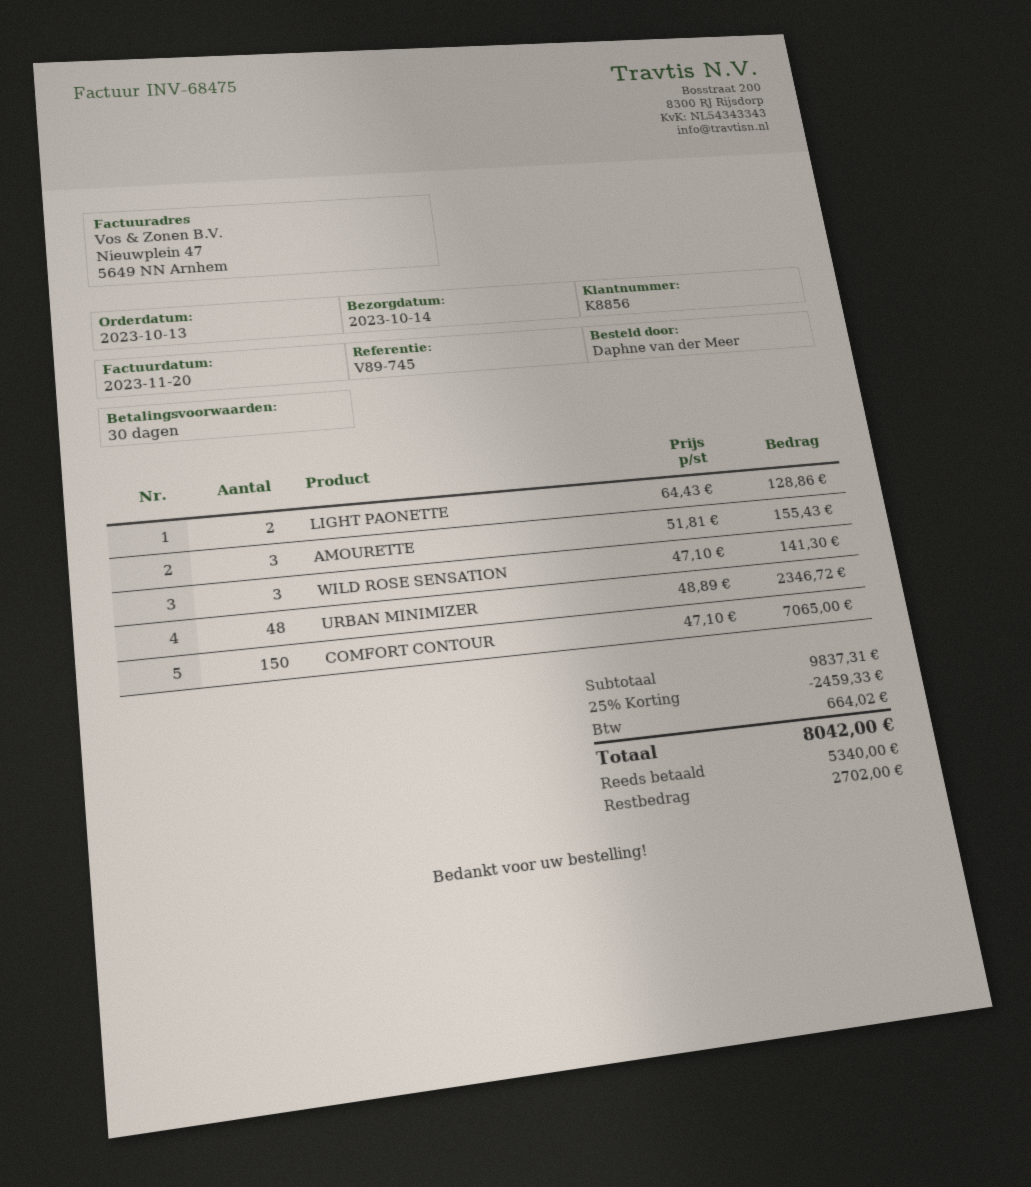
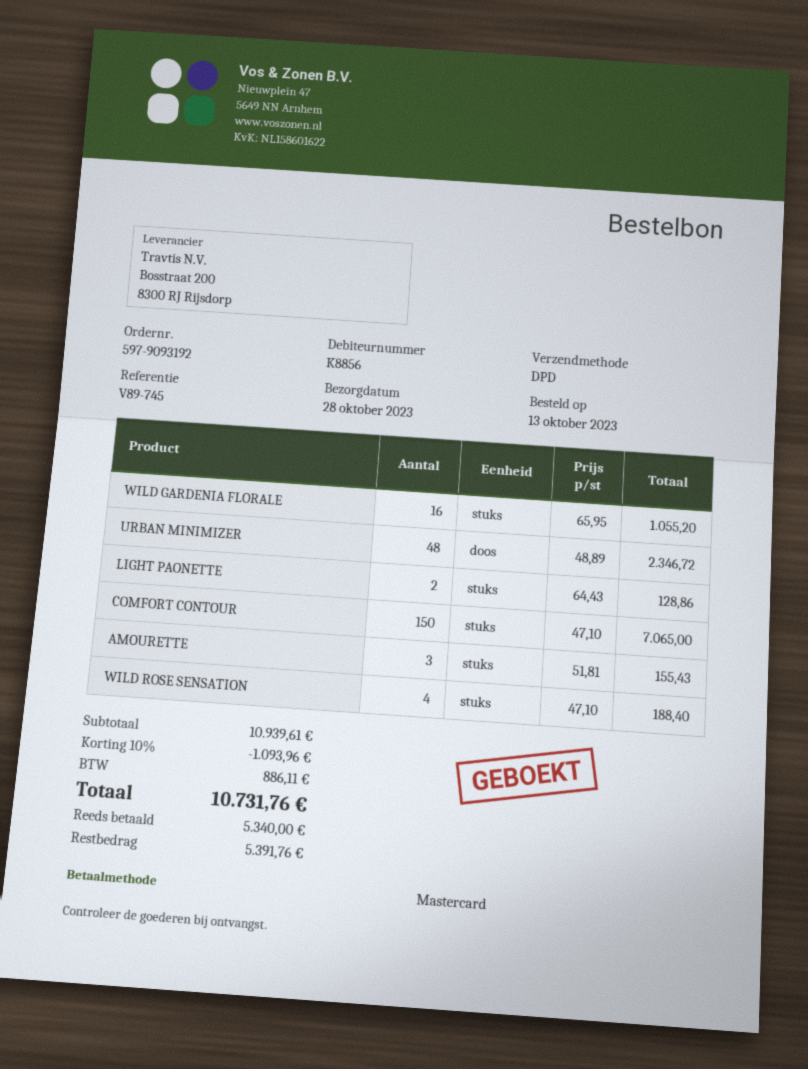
delivery date: 2023-10-14 -> 2023-10-28
WILD ROSE SENSATION: 3 x 47.10 = 141.30 -> 4 x 47.10 = 188.40
WILD GARDENIA FLORALE: none -> 16 x 65.95 = 1055.20
subtotal: 9837.31 -> 10939.61
discount: 25% = 2459.33 -> 10% = 1093.96
tax: 664.02 -> 886.11
total: 8042.00 -> 10731.76
balance: 2702.00 -> 5391.76

